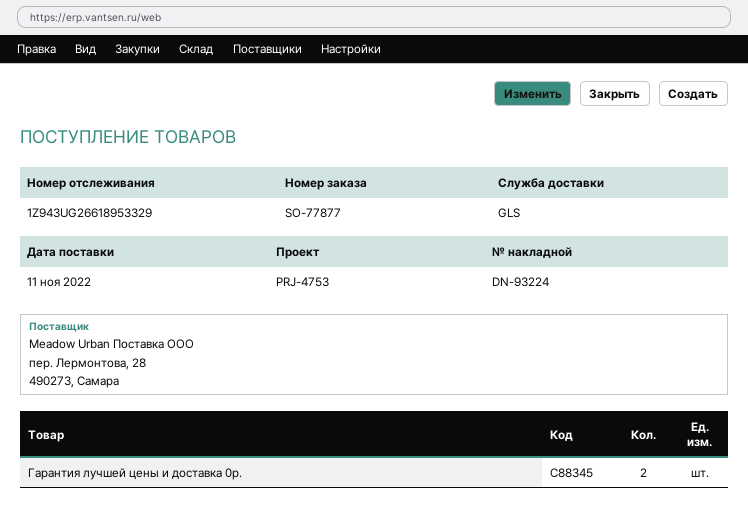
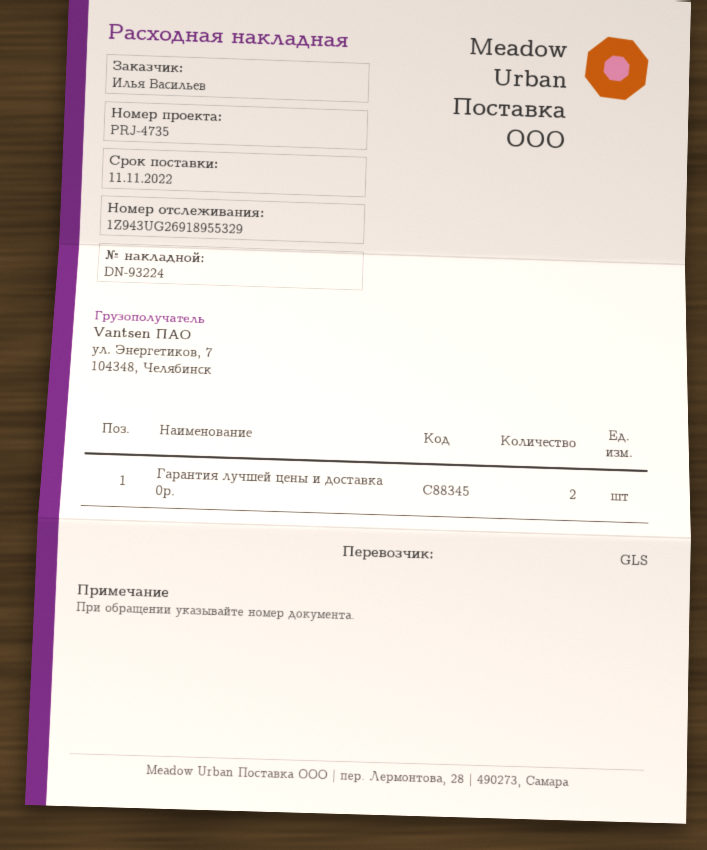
reference: PRJ-4753 -> PRJ-4735
tracking number: 1Z943UG26618953329 -> 1Z943UG26918955329

